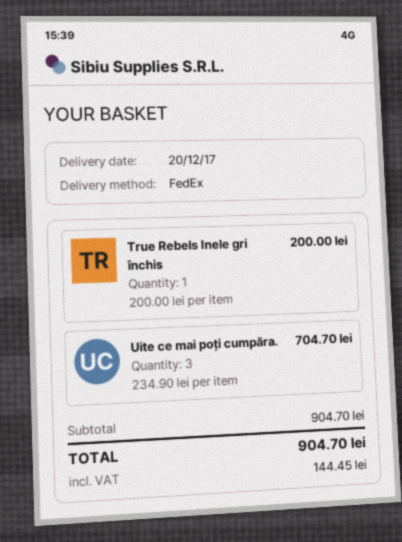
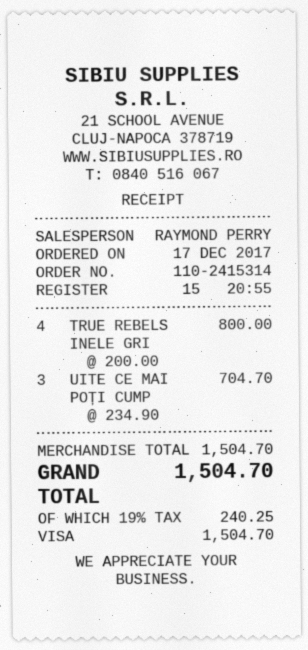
True Rebels Inele gri închis: 1 x 200.00 = 200.00 -> 4 x 200.00 = 800.00
subtotal: 904.70 -> 1504.70
tax: 144.45 -> 240.25
total: 904.70 -> 1504.70

